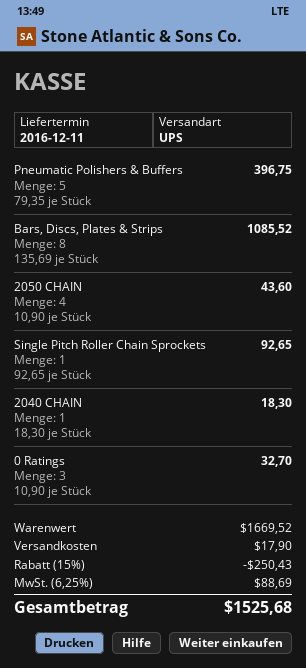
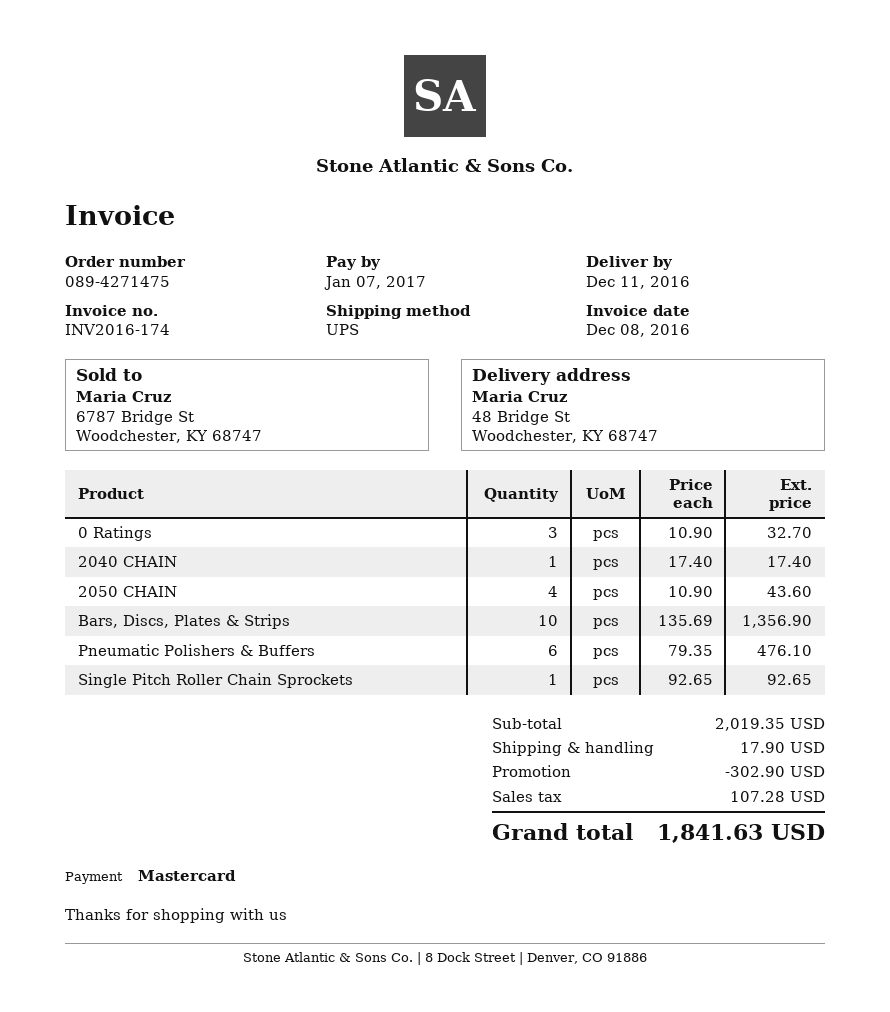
Pneumatic Polishers & Buffers: 5 x 79.35 = 396.75 -> 6 x 79.35 = 476.10
Bars, Discs, Plates & Strips: 8 x 135.69 = 1085.52 -> 10 x 135.69 = 1356.90
2040 CHAIN: 1 x 18.30 = 18.30 -> 1 x 17.40 = 17.40
subtotal: 1669.52 -> 2019.35
discount: 250.43 -> 302.90
tax: 88.69 -> 107.28
total: 1525.68 -> 1841.63

